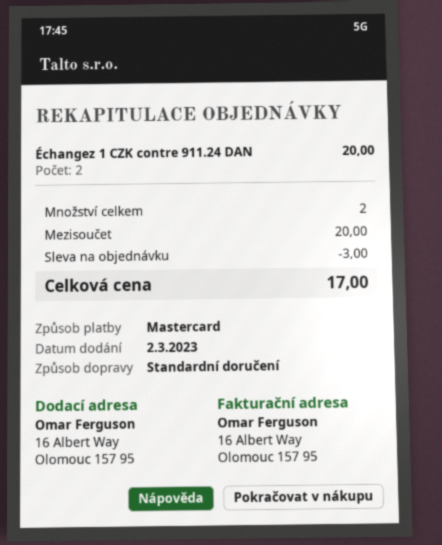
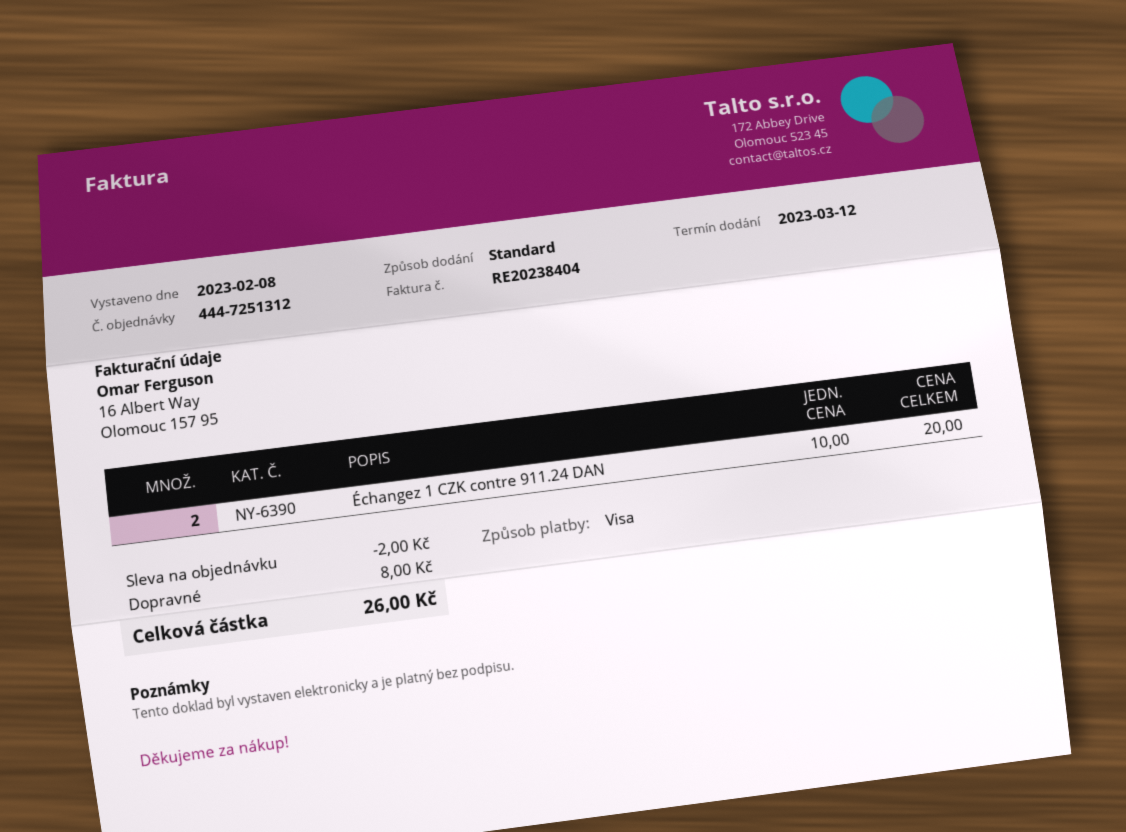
delivery date: 2023-03-02 -> 2023-03-12
payment method: Mastercard -> Visa
discount: 3.00 -> 2.00
shipping: none -> 8.00
total: 17.00 -> 26.00

